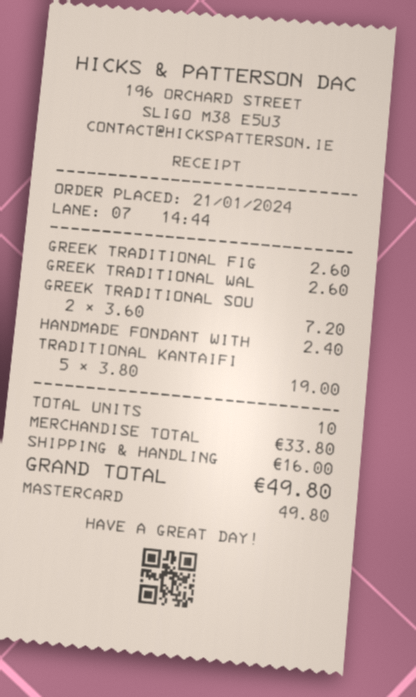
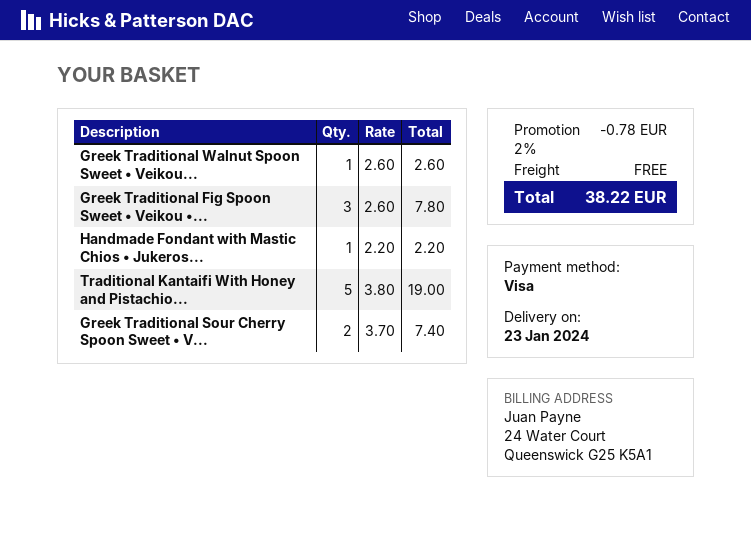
payment method: Mastercard -> Visa
GREEK TRADITIONAL FIG: 1 x 2.60 = 2.60 -> 3 x 2.60 = 7.80
GREEK TRADITIONAL SOU: 2 x 3.60 = 7.20 -> 2 x 3.70 = 7.40
HANDMADE FONDANT WITH: 1 x 2.40 = 2.40 -> 1 x 2.20 = 2.20
discount: none -> 2% = 0.78
shipping: 16.00 -> 0.00
total: 49.80 -> 38.22

